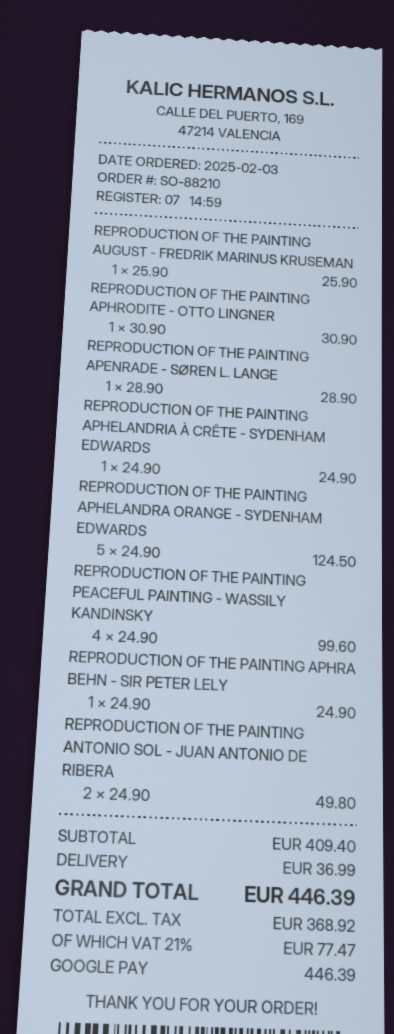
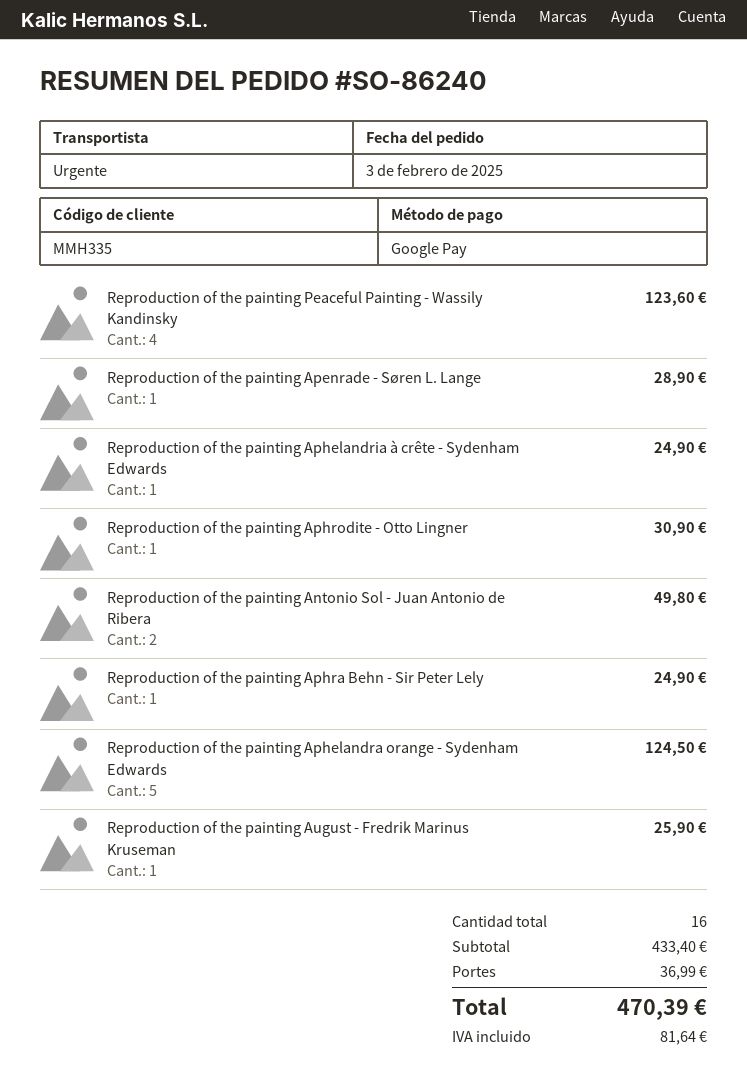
order number: SO-88210 -> SO-86240
REPRODUCTION OF THE PAINTING PEACEFUL PAINTING - WASSILY KANDINSKY: 4 for 99.60 -> 4 for 123.60
subtotal: 409.40 -> 433.40
tax: 77.47 -> 81.64
total: 446.39 -> 470.39

